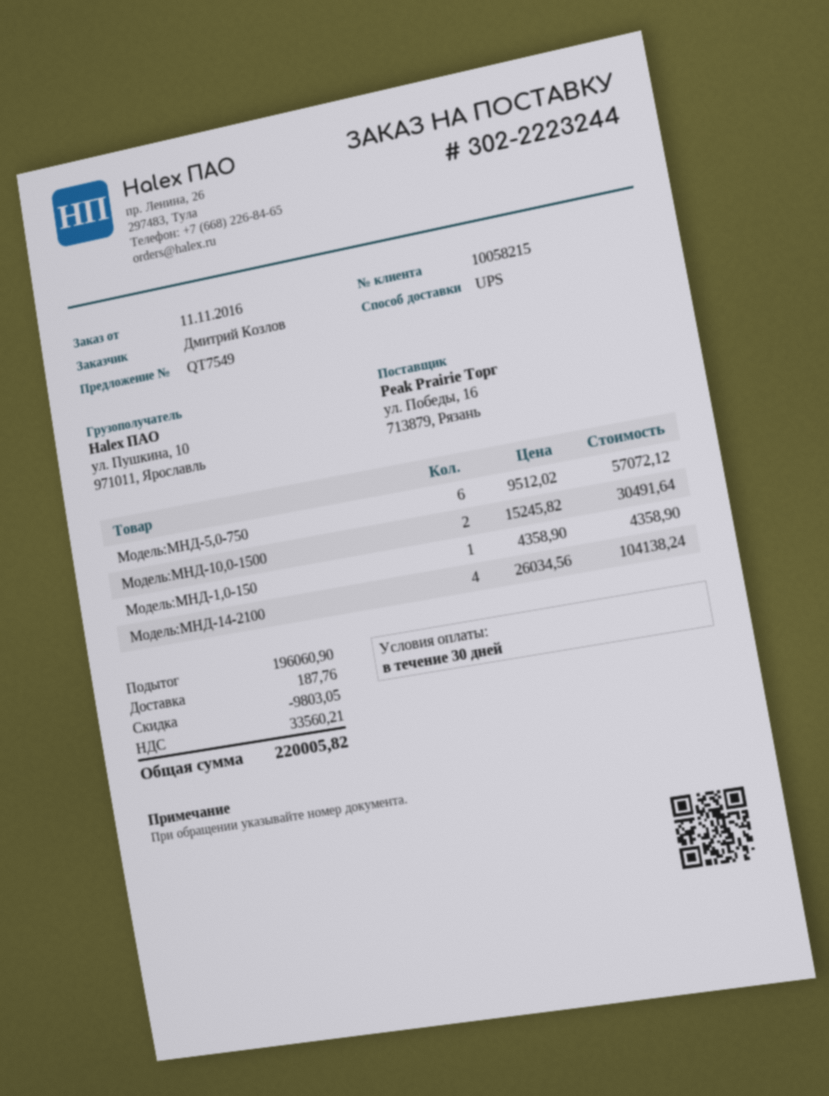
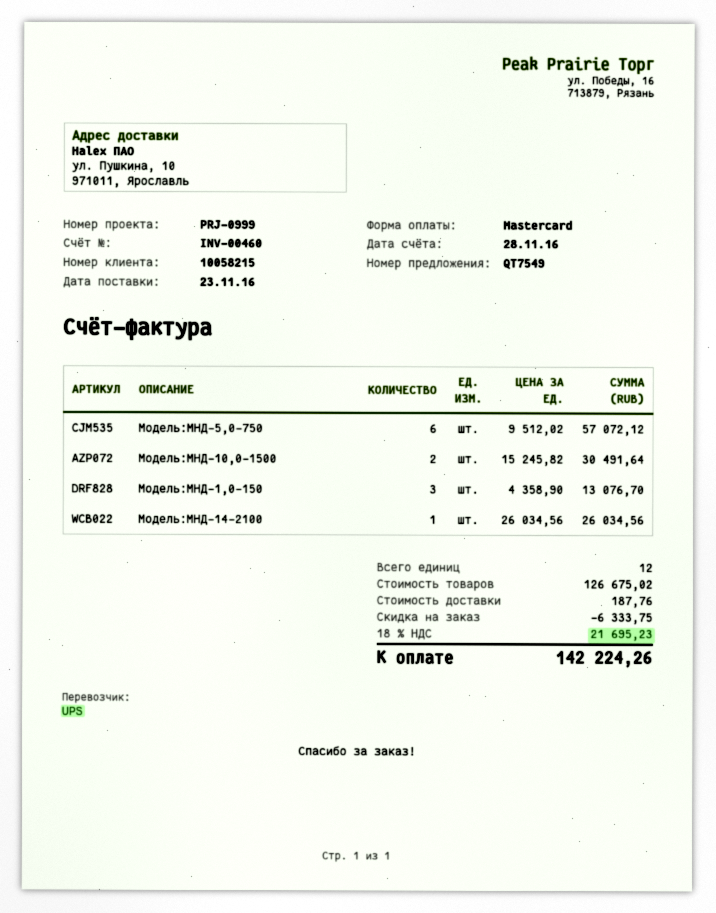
Модель:МНД-1,0-150: 1 x 4358.90 = 4358.90 -> 3 x 4358.90 = 13076.70
Модель:МНД-14-2100: 4 x 26034.56 = 104138.24 -> 1 x 26034.56 = 26034.56
subtotal: 196060.90 -> 126675.02
discount: 9803.05 -> 6333.75
tax: 33560.21 -> 21695.23
total: 220005.82 -> 142224.26

